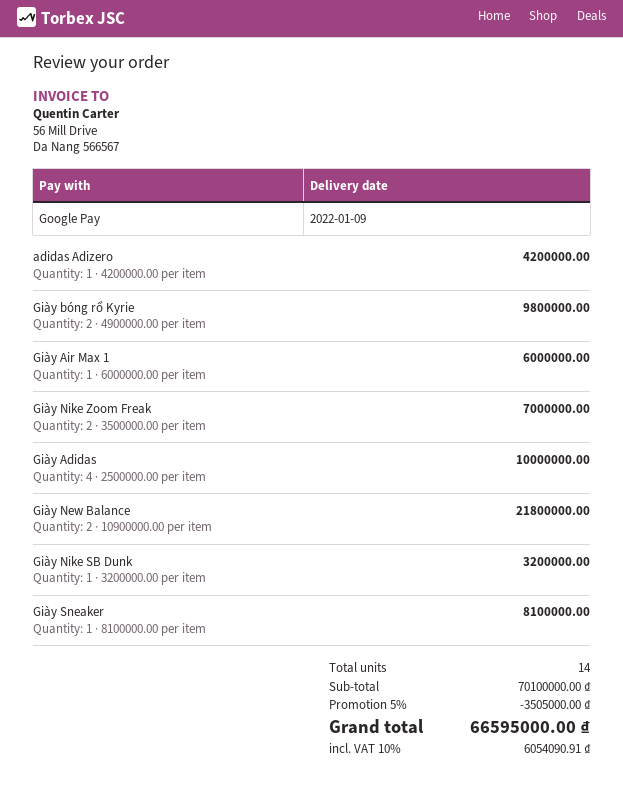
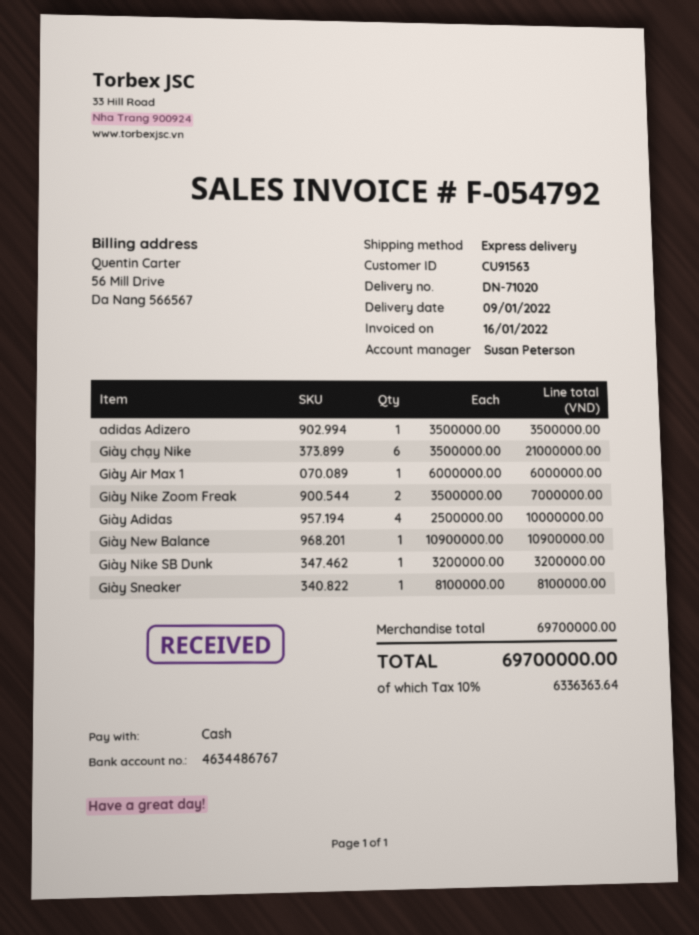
payment method: Google Pay -> cash
adidas Adizero: 1 x 4200000.00 = 4200000.00 -> 1 x 3500000.00 = 3500000.00
Giày bóng rổ Kyrie: 2 x 4900000.00 = 9800000.00 -> none
Giày New Balance: 2 x 10900000.00 = 21800000.00 -> 1 x 10900000.00 = 10900000.00
Giày chạy Nike: none -> 6 x 3500000.00 = 21000000.00
subtotal: 70100000.00 -> 69700000.00
discount: 5% = 3505000.00 -> none
tax: 10% = 6054090.91 -> 10% = 6336363.64
total: 66595000.00 -> 69700000.00

